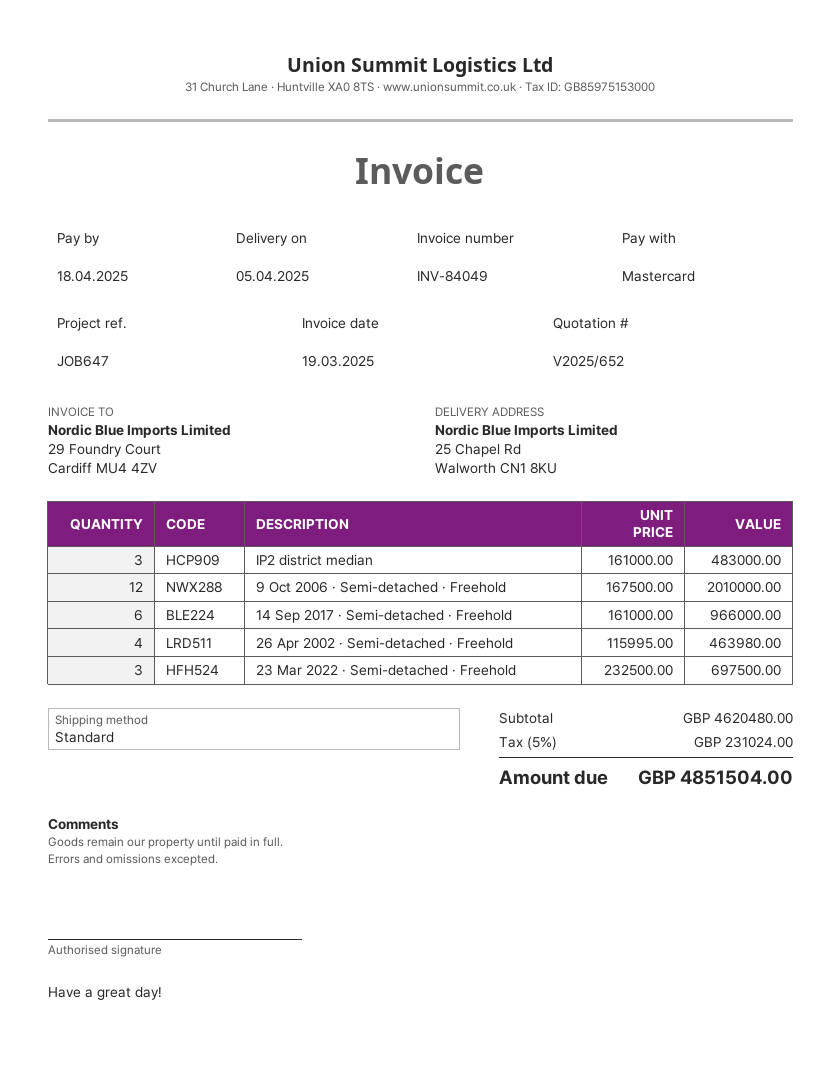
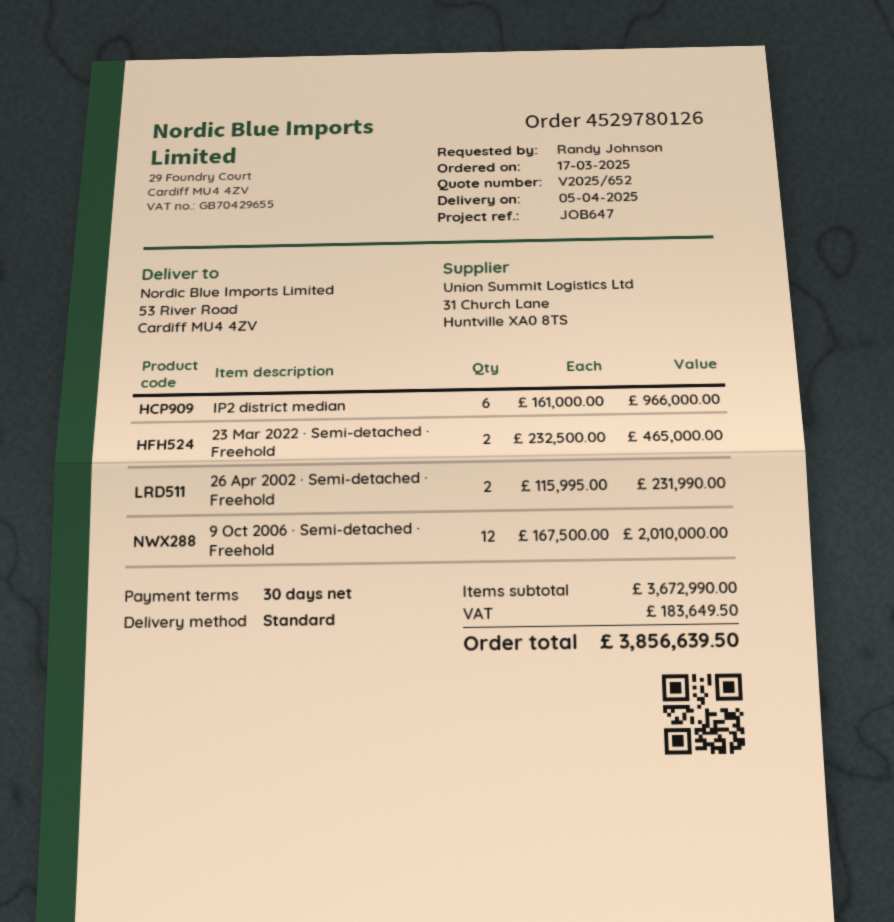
ship to: 25 Chapel Rd, Walworth CN1 8KU -> 53 River Road, Cardiff MU4 4ZV
IP2 district median: 3 x 161000.00 = 483000.00 -> 6 x 161000.00 = 966000.00
14 Sep 2017 · Semi-detached · Freehold: 6 x 161000.00 = 966000.00 -> none
26 Apr 2002 · Semi-detached · Freehold: 4 x 115995.00 = 463980.00 -> 2 x 115995.00 = 231990.00
23 Mar 2022 · Semi-detached · Freehold: 3 x 232500.00 = 697500.00 -> 2 x 232500.00 = 465000.00
subtotal: 4620480.00 -> 3672990.00
tax: 231024.00 -> 183649.50
total: 4851504.00 -> 3856639.50

